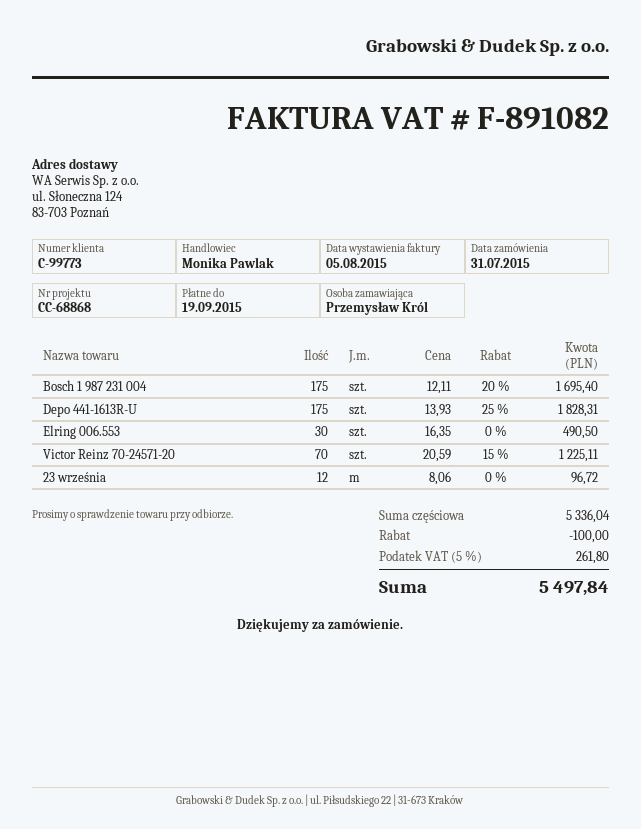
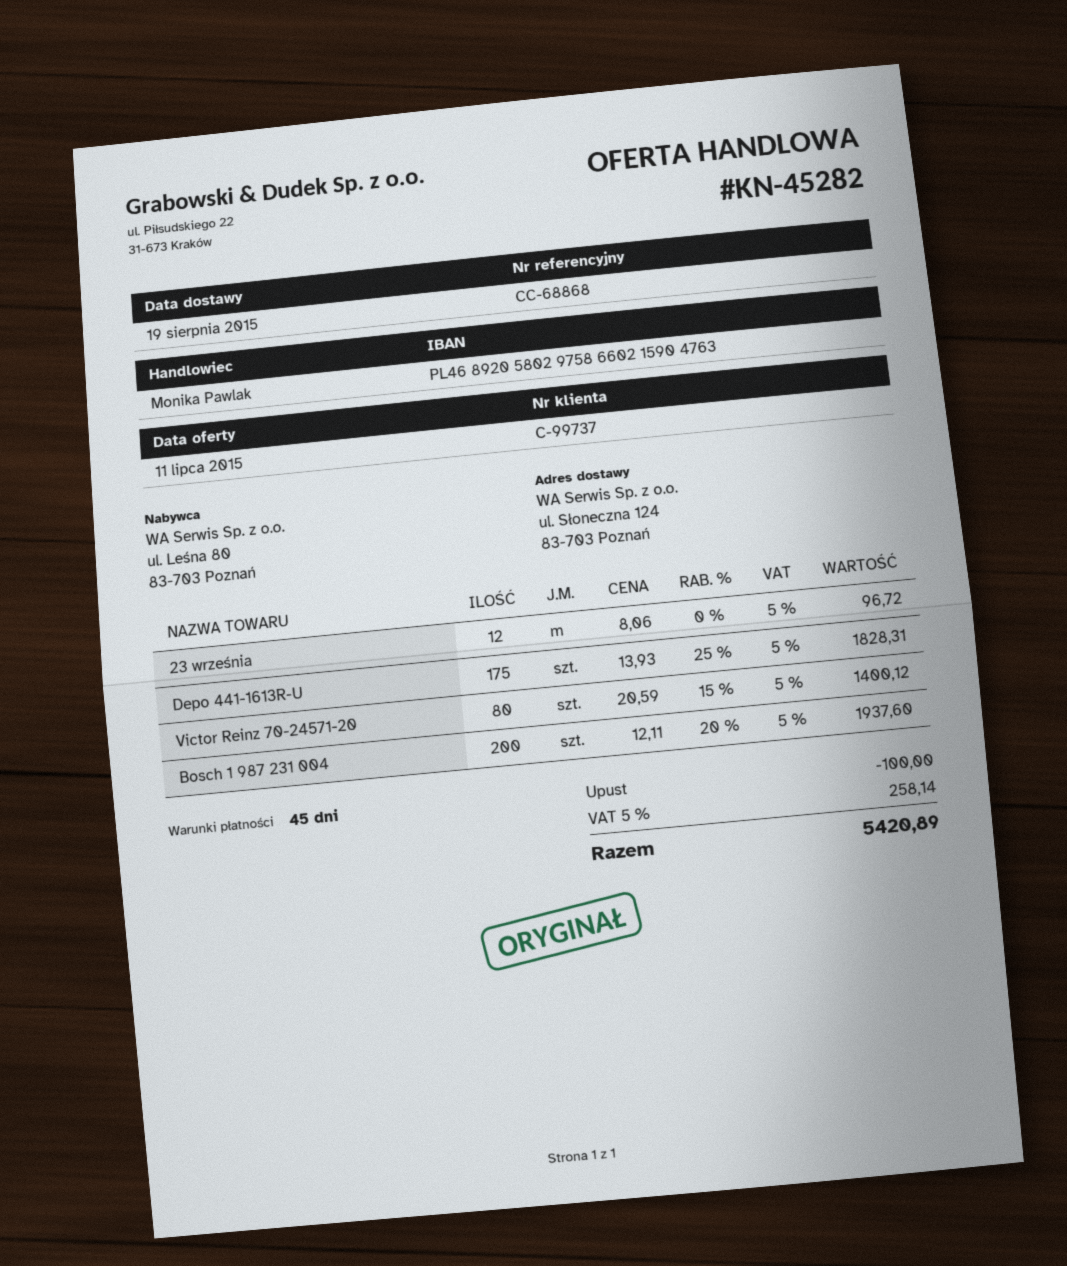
customer number: C-99773 -> C-99737
Bosch 1 987 231 004: 175 x 12.11 - 20% = 1695.40 -> 200 x 12.11 - 20% = 1937.60
Elring 006.553: 30 x 16.35 = 490.50 -> none
Victor Reinz 70-24571-20: 70 x 20.59 - 15% = 1225.11 -> 80 x 20.59 - 15% = 1400.12
tax: 5% = 261.80 -> 5% = 258.14
total: 5497.84 -> 5420.89

